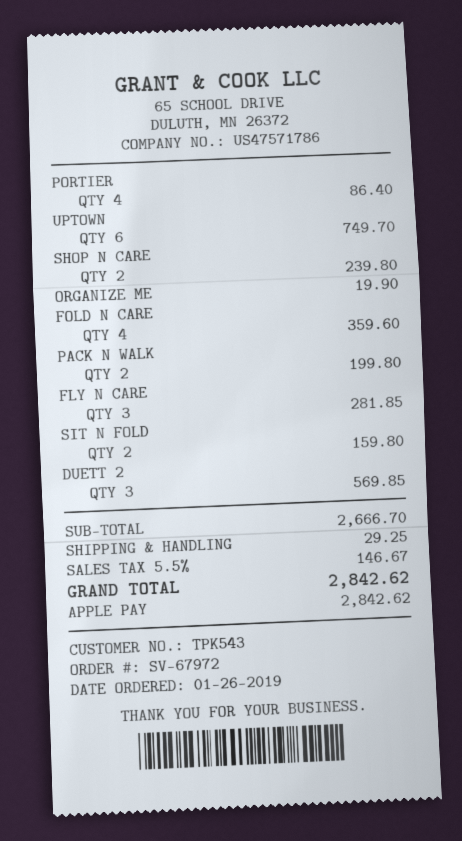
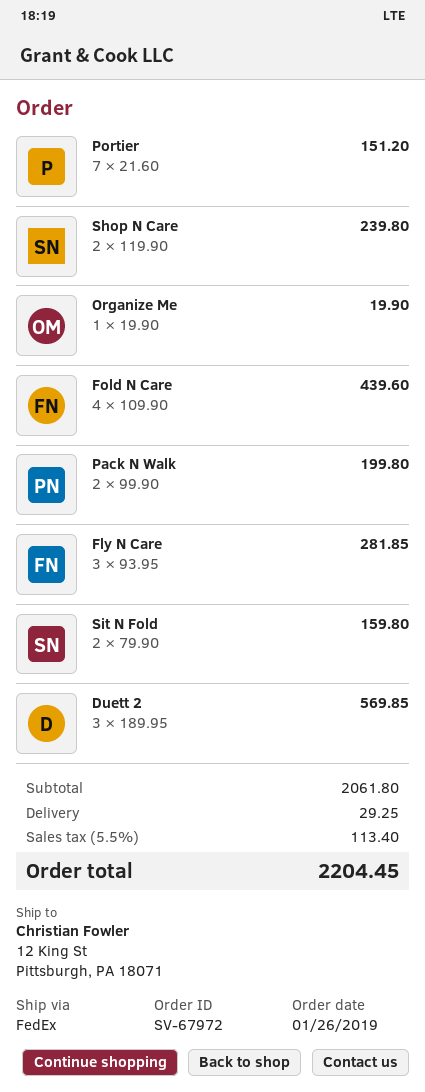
PORTIER: 4 for 86.40 -> 7 for 151.20
UPTOWN: 6 for 749.70 -> none
FOLD N CARE: 4 for 359.60 -> 4 for 439.60
subtotal: 2666.70 -> 2061.80
tax: 5.5% = 146.67 -> 5.5% = 113.40
total: 2842.62 -> 2204.45

